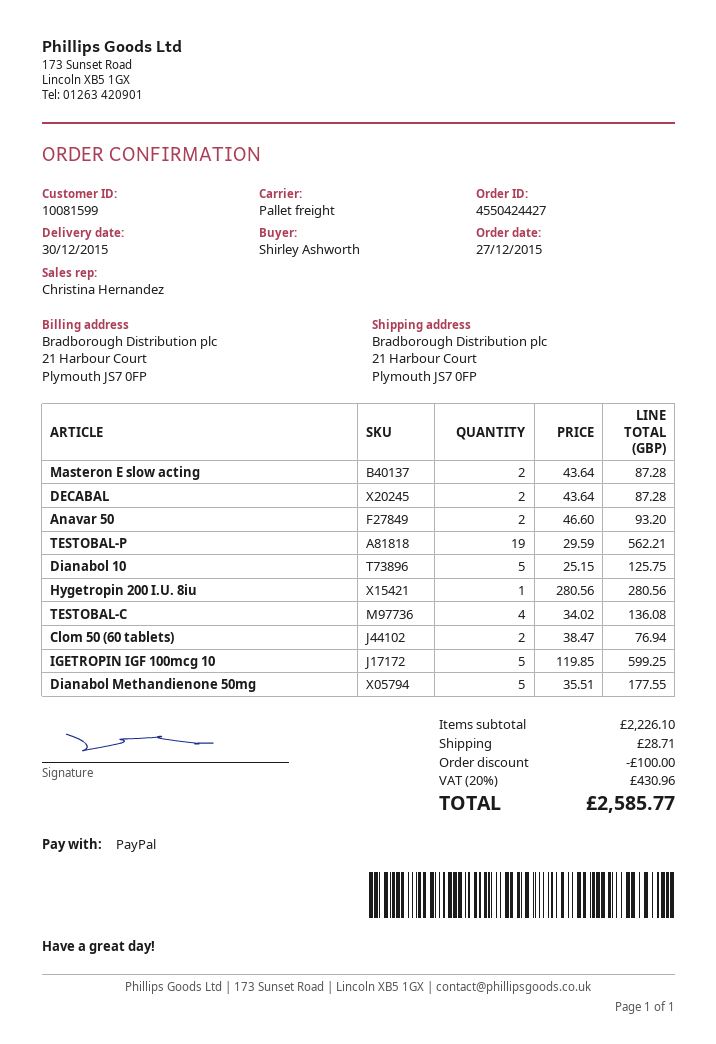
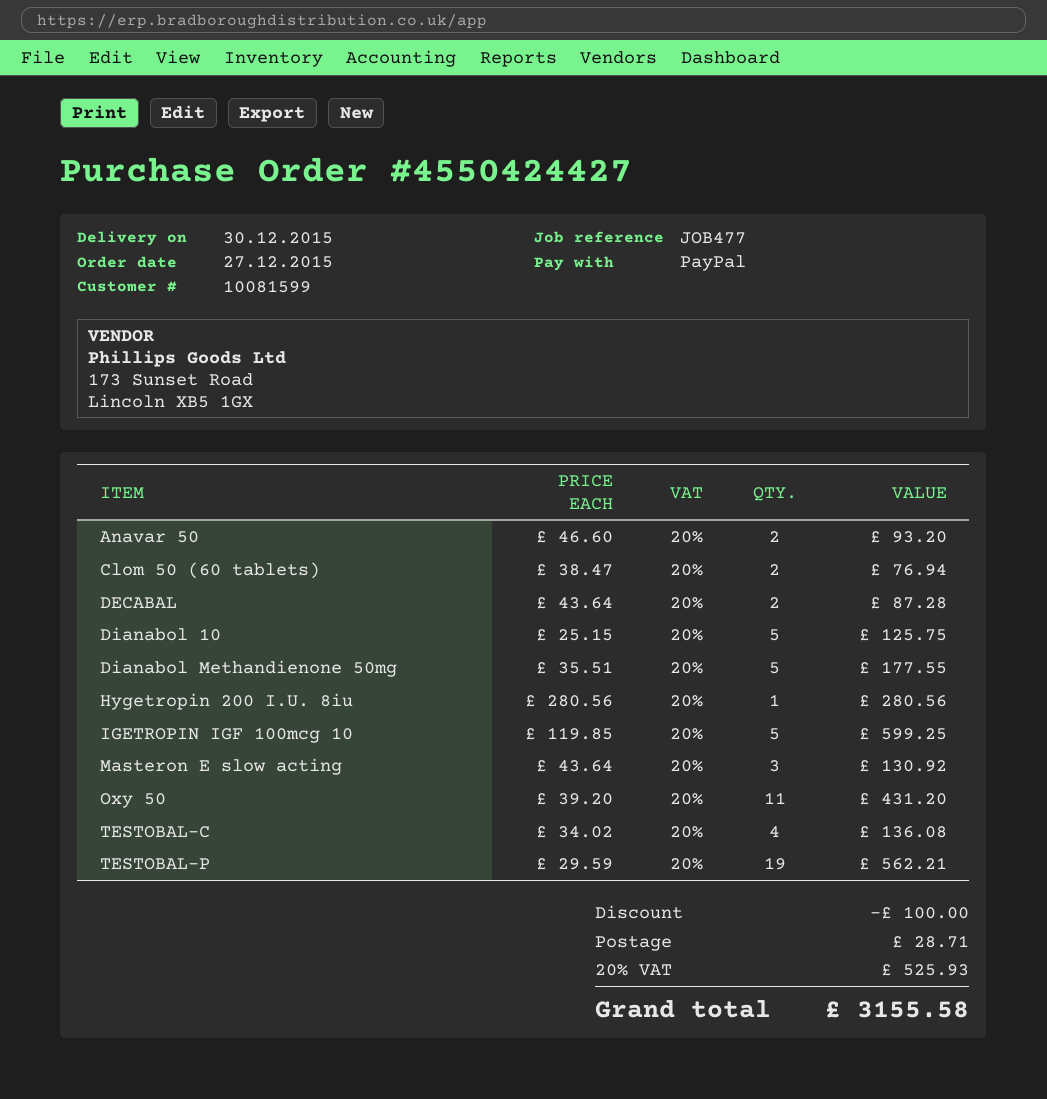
Masteron E slow acting: 2 x 43.64 = 87.28 -> 3 x 43.64 = 130.92
Oxy 50: none -> 11 x 39.20 = 431.20
tax: 20% = 430.96 -> 20% = 525.93
total: 2585.77 -> 3155.58

